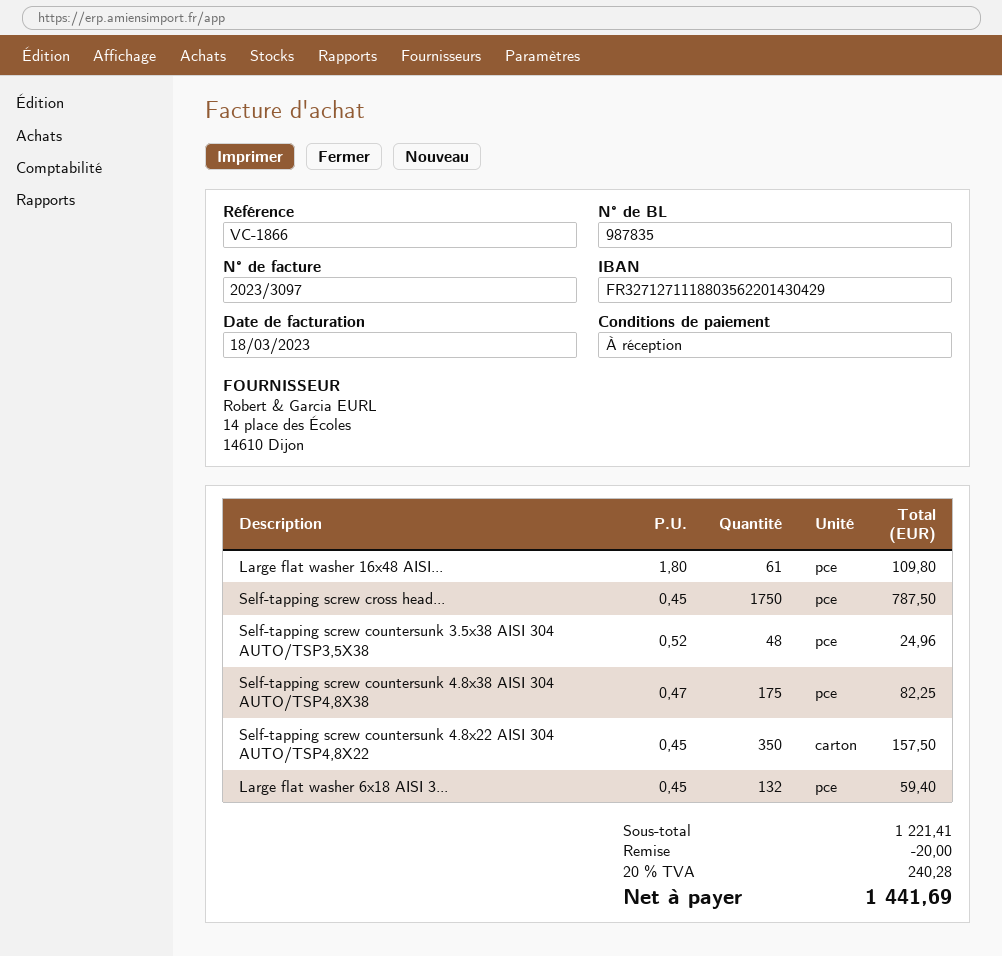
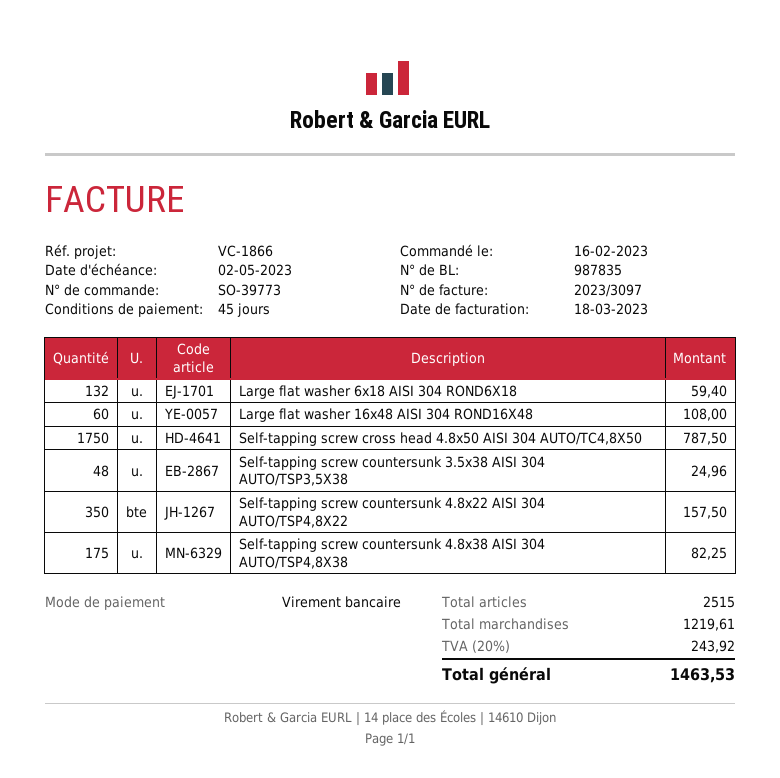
payment terms: on receipt -> 45 days
Large flat washer 16x48 AISI...: 61 for 109.80 -> 60 for 108.00
subtotal: 1221.41 -> 1219.61
discount: 20.00 -> none
tax: 20% = 240.28 -> 20% = 243.92
total: 1441.69 -> 1463.53

